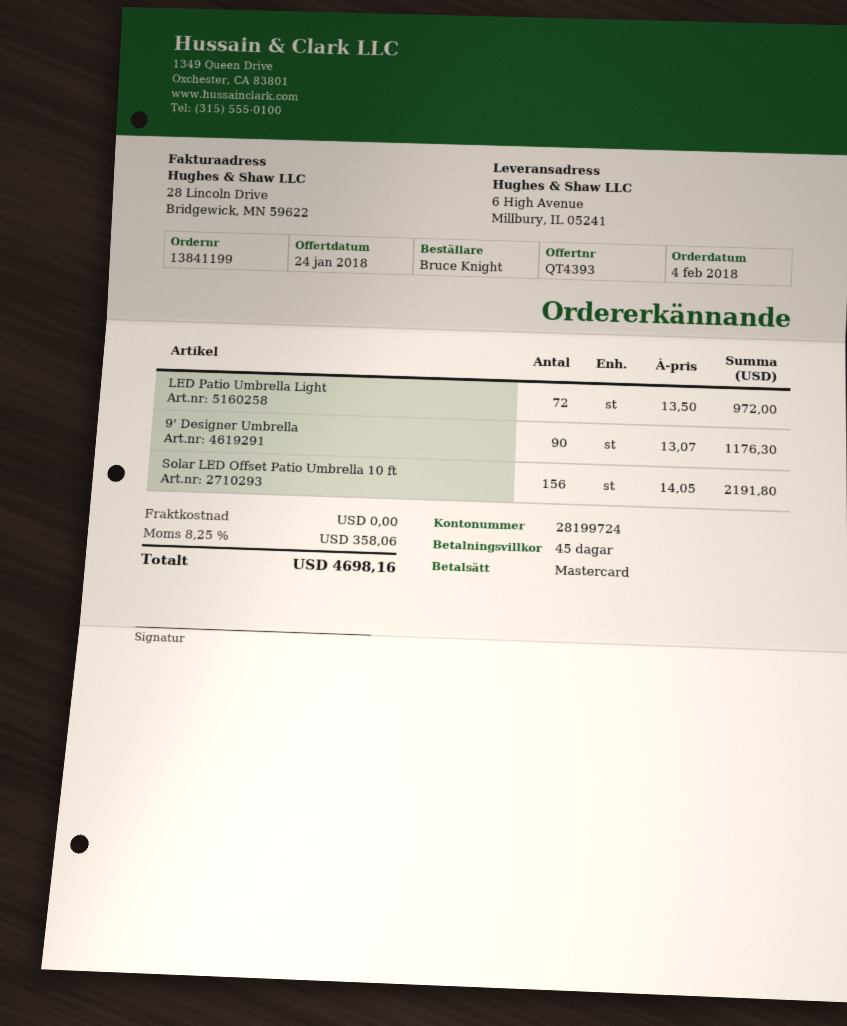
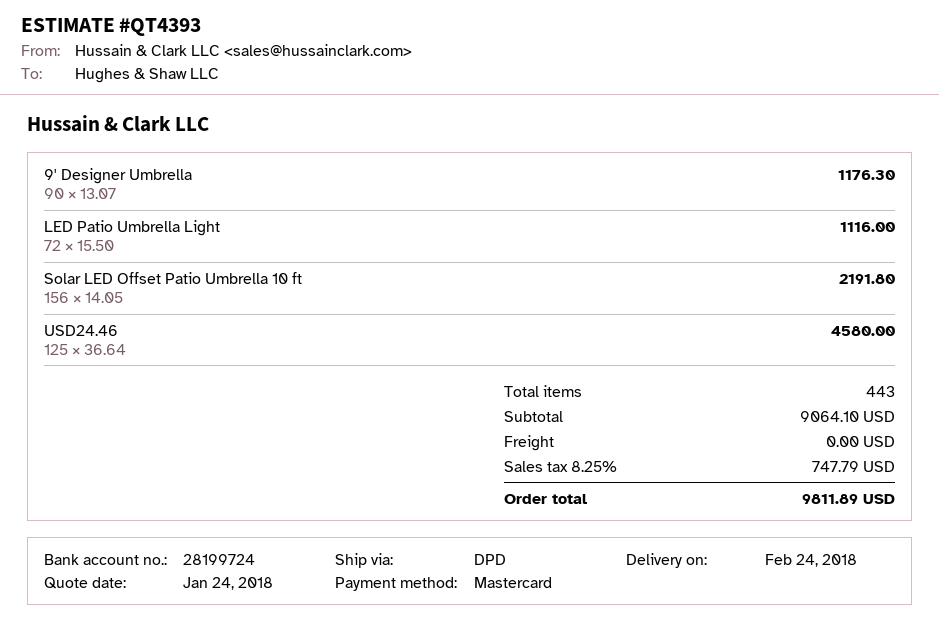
LED Patio Umbrella Light: 72 x 13.50 = 972.00 -> 72 x 15.50 = 1116.00
USD24.46: none -> 125 x 36.64 = 4580.00
tax: 8.25% = 358.06 -> 8.25% = 747.79
total: 4698.16 -> 9811.89

